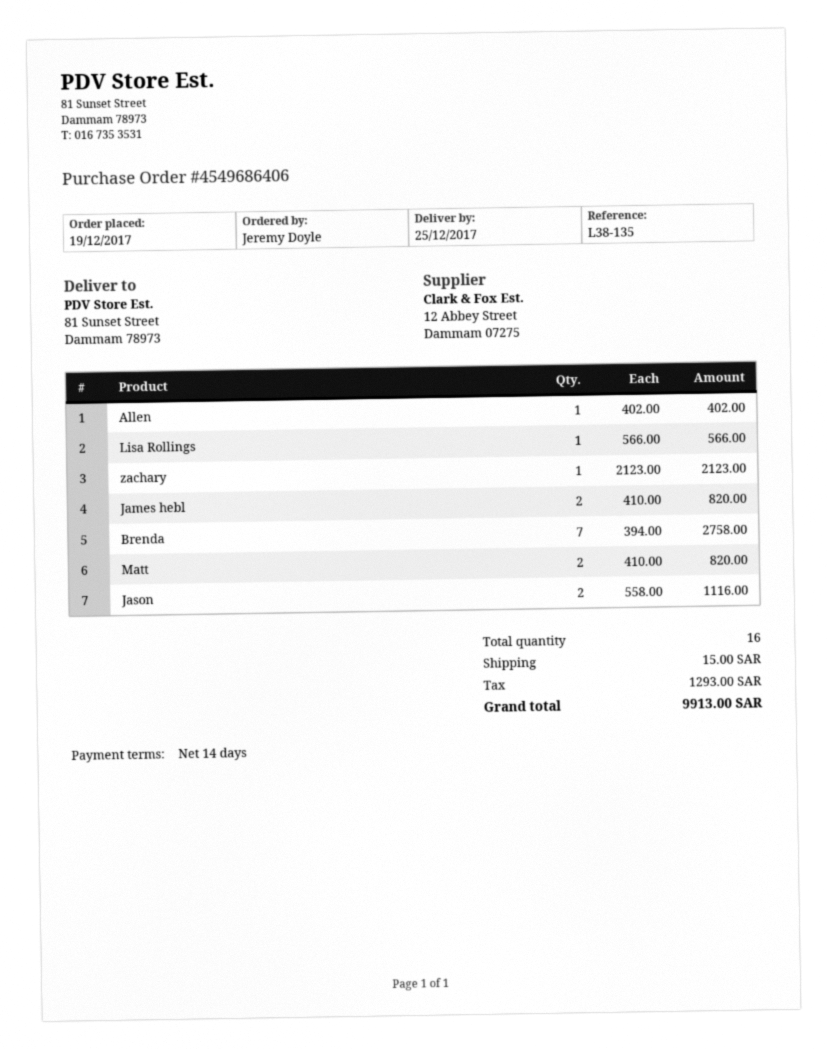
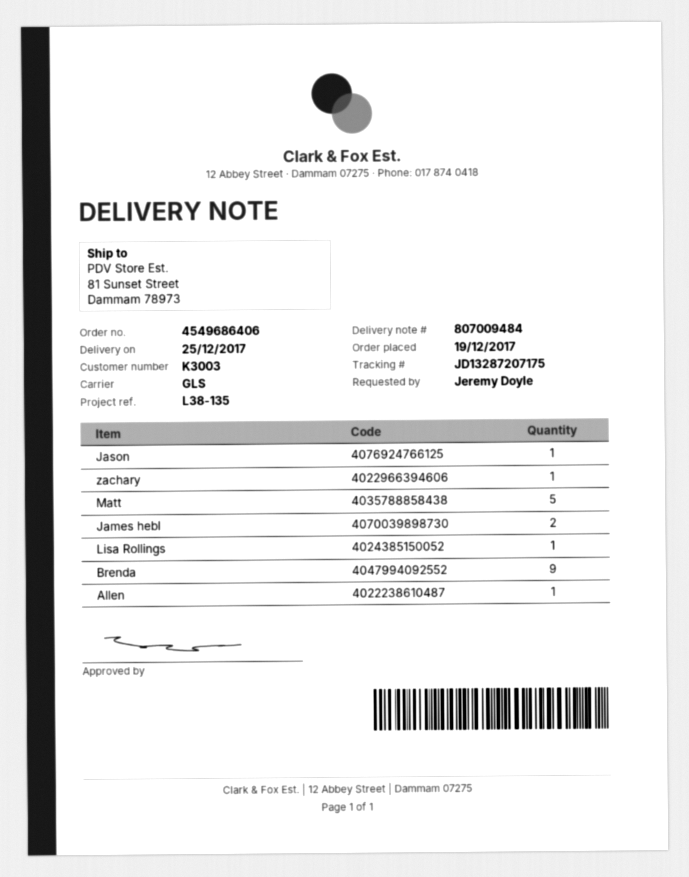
Brenda: 7 -> 9
Matt: 2 -> 5
Jason: 2 -> 1

